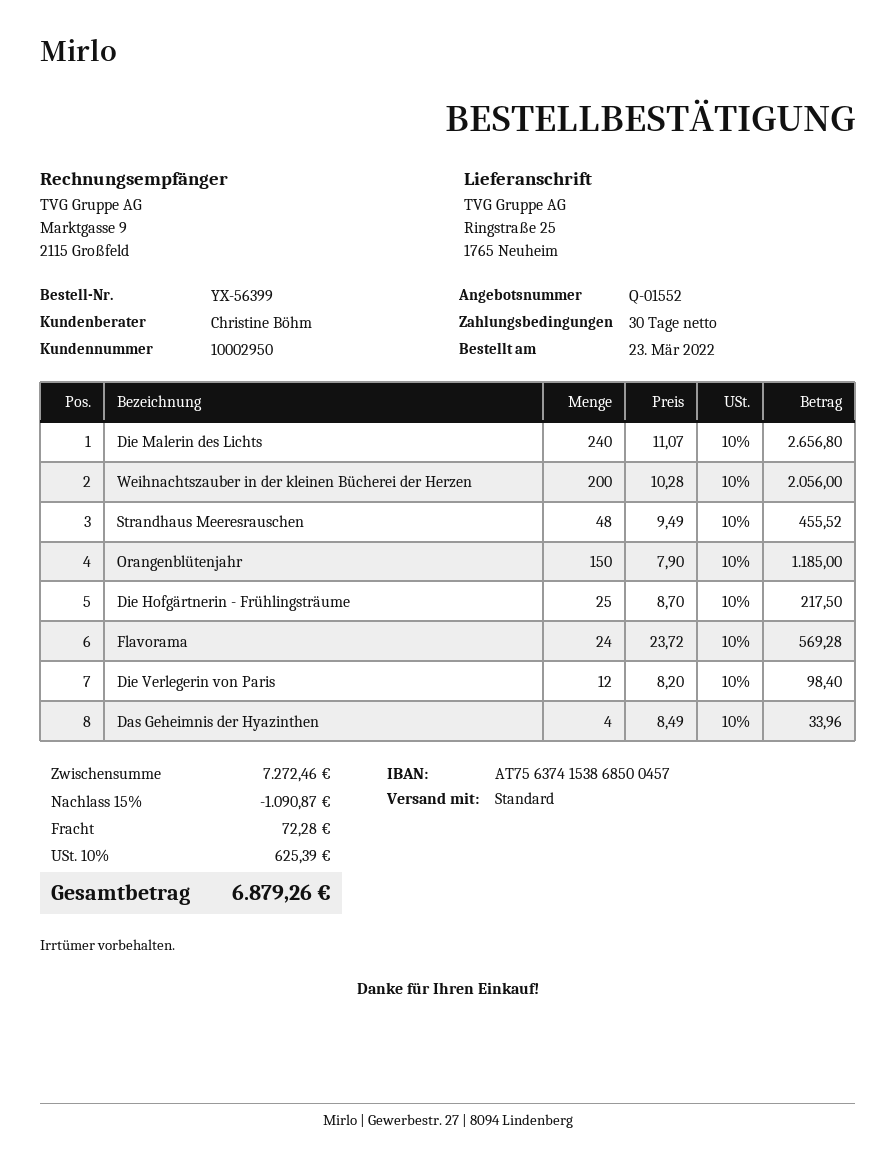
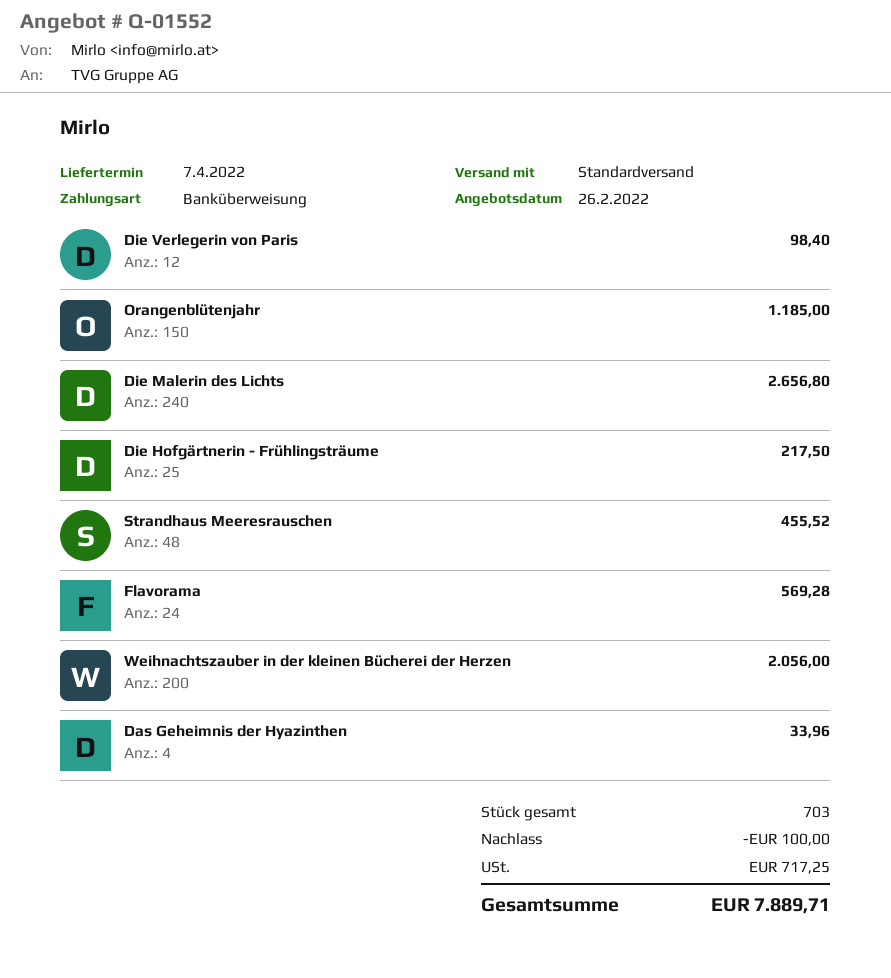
discount: 1090.87 -> 100.00
shipping: 72.28 -> none
tax: 625.39 -> 717.25
total: 6879.26 -> 7889.71

